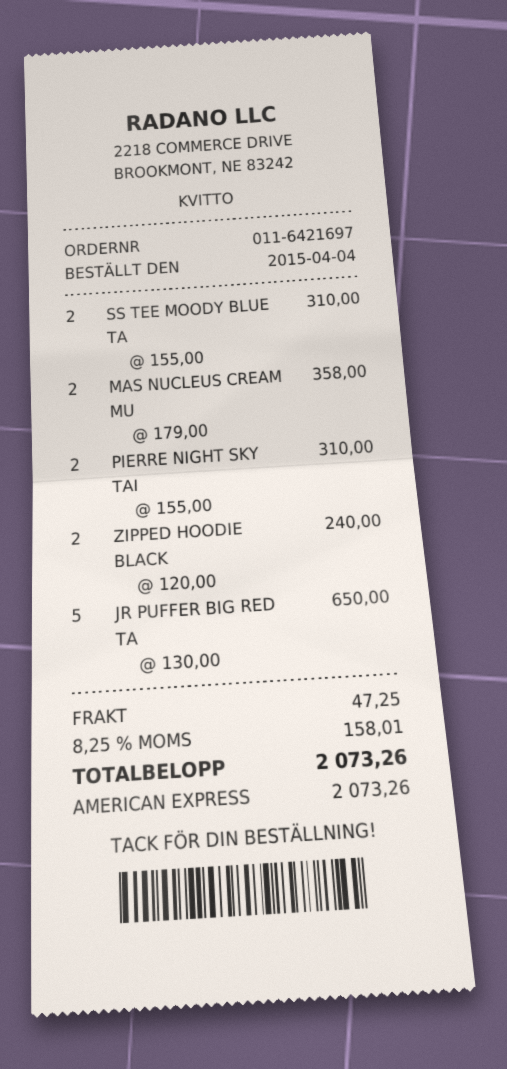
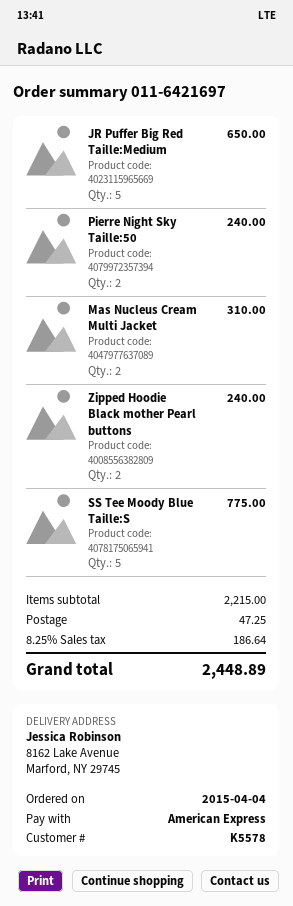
SS TEE MOODY BLUE TA: 2 for 310.00 -> 5 for 775.00
MAS NUCLEUS CREAM MU: 2 for 358.00 -> 2 for 310.00
PIERRE NIGHT SKY TAI: 2 for 310.00 -> 2 for 240.00
tax: 8.25% = 158.01 -> 8.25% = 186.64
total: 2073.26 -> 2448.89

